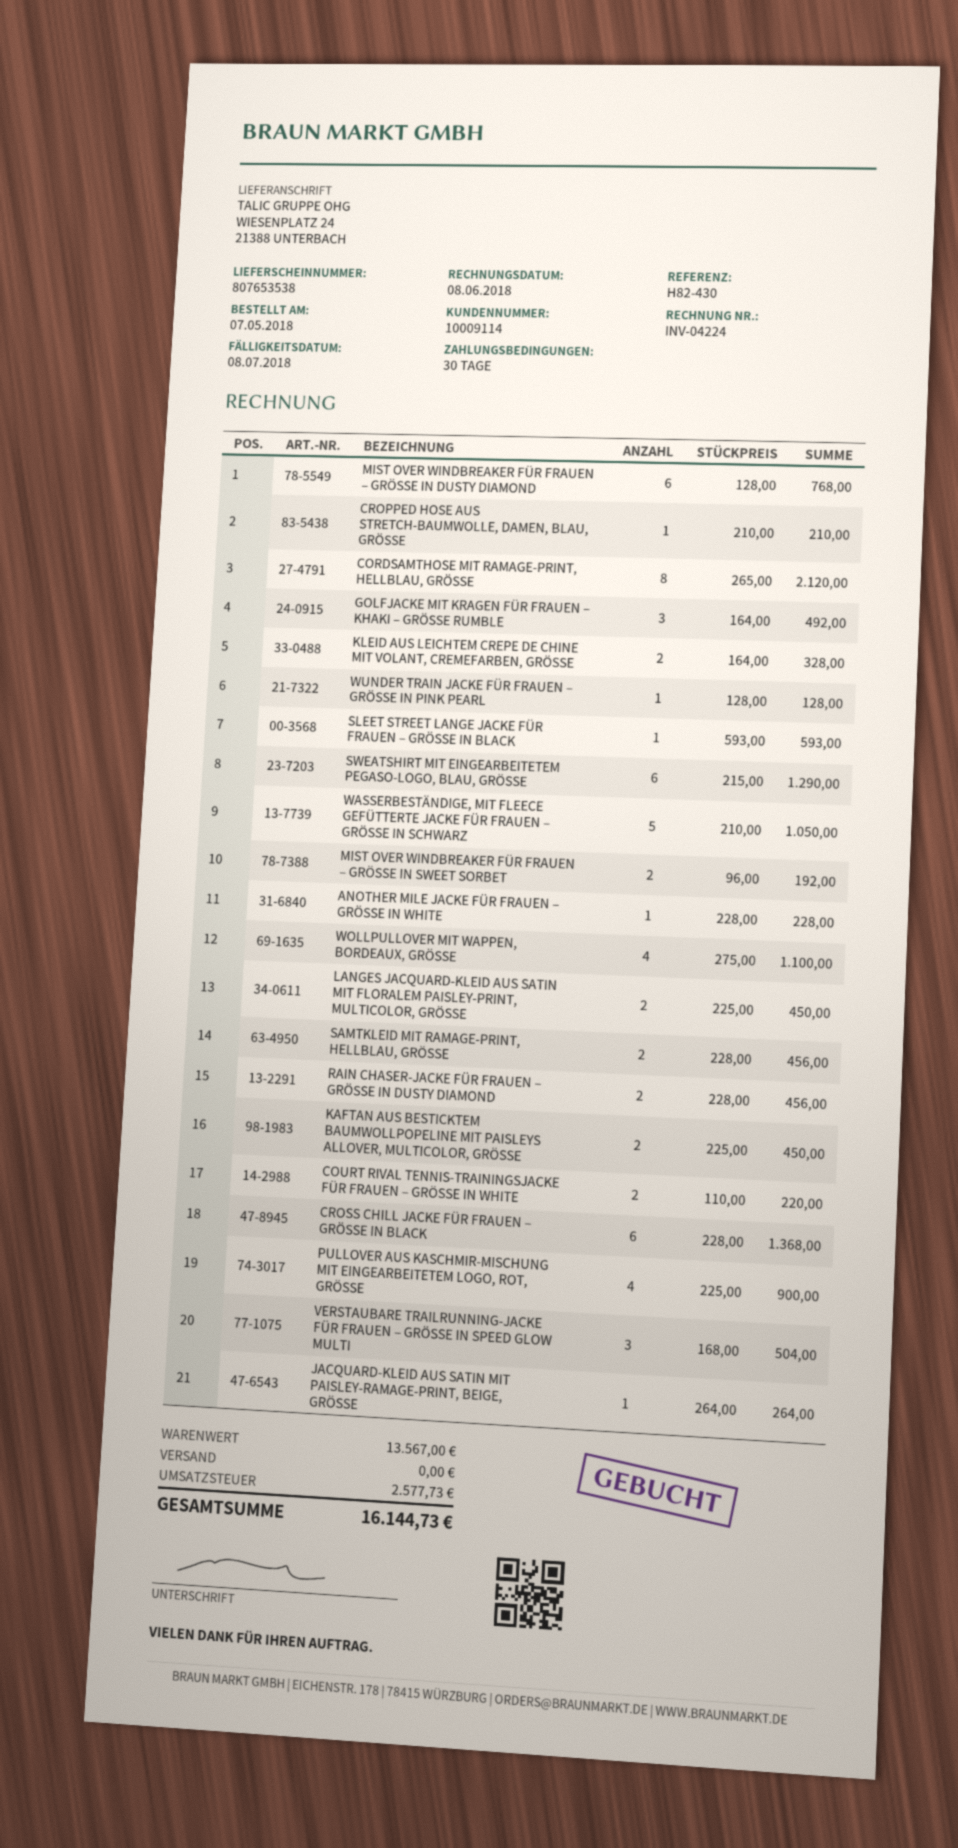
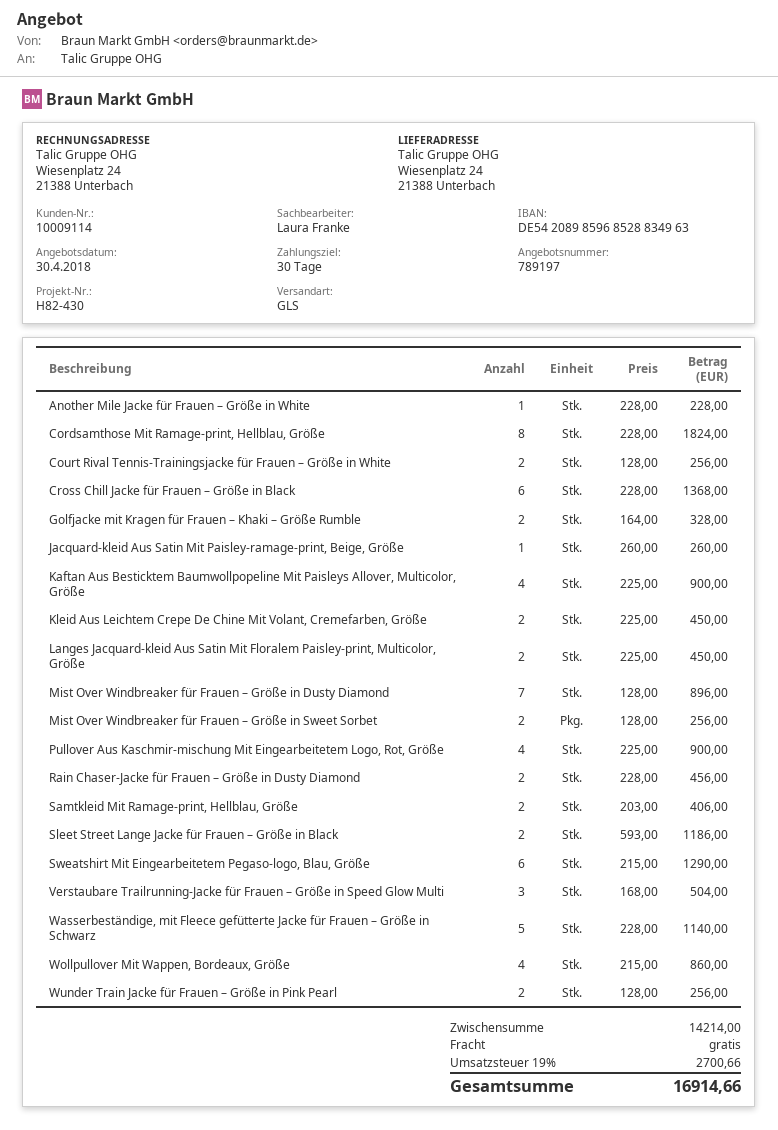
MIST OVER WINDBREAKER FÜR FRAUEN – GRÖSSE IN DUSTY DIAMOND: 6 x 128.00 = 768.00 -> 7 x 128.00 = 896.00
CROPPED HOSE AUS STRETCH-BAUMWOLLE, DAMEN, BLAU, GRÖSSE: 1 x 210.00 = 210.00 -> none
CORDSAMTHOSE MIT RAMAGE-PRINT, HELLBLAU, GRÖSSE: 8 x 265.00 = 2120.00 -> 8 x 228.00 = 1824.00
GOLFJACKE MIT KRAGEN FÜR FRAUEN – KHAKI – GRÖSSE RUMBLE: 3 x 164.00 = 492.00 -> 2 x 164.00 = 328.00
KLEID AUS LEICHTEM CREPE DE CHINE MIT VOLANT, CREMEFARBEN, GRÖSSE: 2 x 164.00 = 328.00 -> 2 x 225.00 = 450.00
WUNDER TRAIN JACKE FÜR FRAUEN – GRÖSSE IN PINK PEARL: 1 x 128.00 = 128.00 -> 2 x 128.00 = 256.00
SLEET STREET LANGE JACKE FÜR FRAUEN – GRÖSSE IN BLACK: 1 x 593.00 = 593.00 -> 2 x 593.00 = 1186.00
WASSERBESTÄNDIGE, MIT FLEECE GEFÜTTERTE JACKE FÜR FRAUEN – GRÖSSE IN SCHWARZ: 5 x 210.00 = 1050.00 -> 5 x 228.00 = 1140.00
MIST OVER WINDBREAKER FÜR FRAUEN – GRÖSSE IN SWEET SORBET: 2 x 96.00 = 192.00 -> 2 x 128.00 = 256.00
WOLLPULLOVER MIT WAPPEN, BORDEAUX, GRÖSSE: 4 x 275.00 = 1100.00 -> 4 x 215.00 = 860.00
SAMTKLEID MIT RAMAGE-PRINT, HELLBLAU, GRÖSSE: 2 x 228.00 = 456.00 -> 2 x 203.00 = 406.00
KAFTAN AUS BESTICKTEM BAUMWOLLPOPELINE MIT PAISLEYS ALLOVER, MULTICOLOR, GRÖSSE: 2 x 225.00 = 450.00 -> 4 x 225.00 = 900.00
COURT RIVAL TENNIS-TRAININGSJACKE FÜR FRAUEN – GRÖSSE IN WHITE: 2 x 110.00 = 220.00 -> 2 x 128.00 = 256.00
JACQUARD-KLEID AUS SATIN MIT PAISLEY-RAMAGE-PRINT, BEIGE, GRÖSSE: 1 x 264.00 = 264.00 -> 1 x 260.00 = 260.00
subtotal: 13567.00 -> 14214.00
tax: 2577.73 -> 2700.66
total: 16144.73 -> 16914.66

